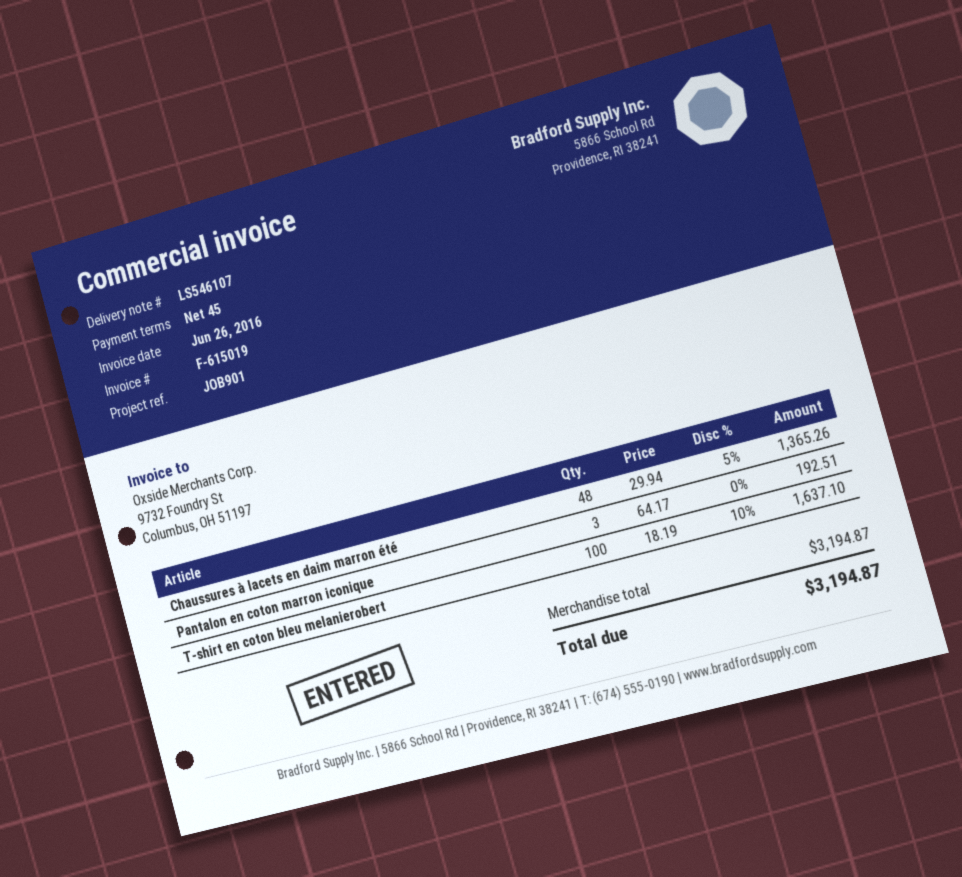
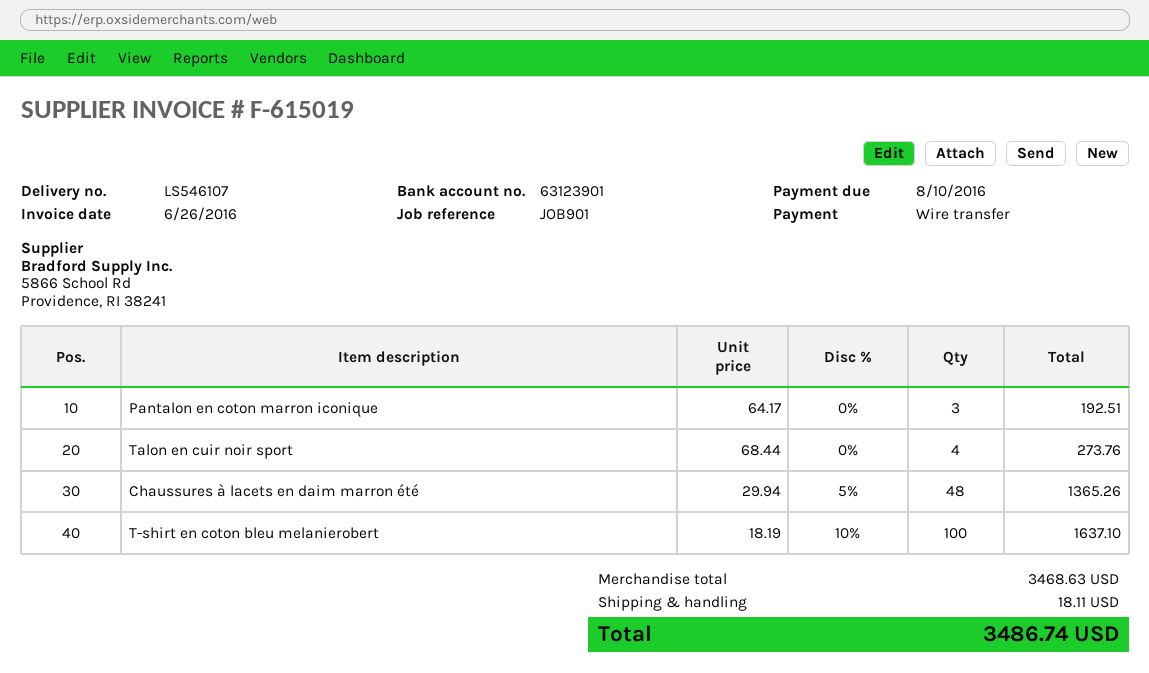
Talon en cuir noir sport: none -> 4 x 68.44 = 273.76
subtotal: 3194.87 -> 3468.63
shipping: none -> 18.11
total: 3194.87 -> 3486.74

